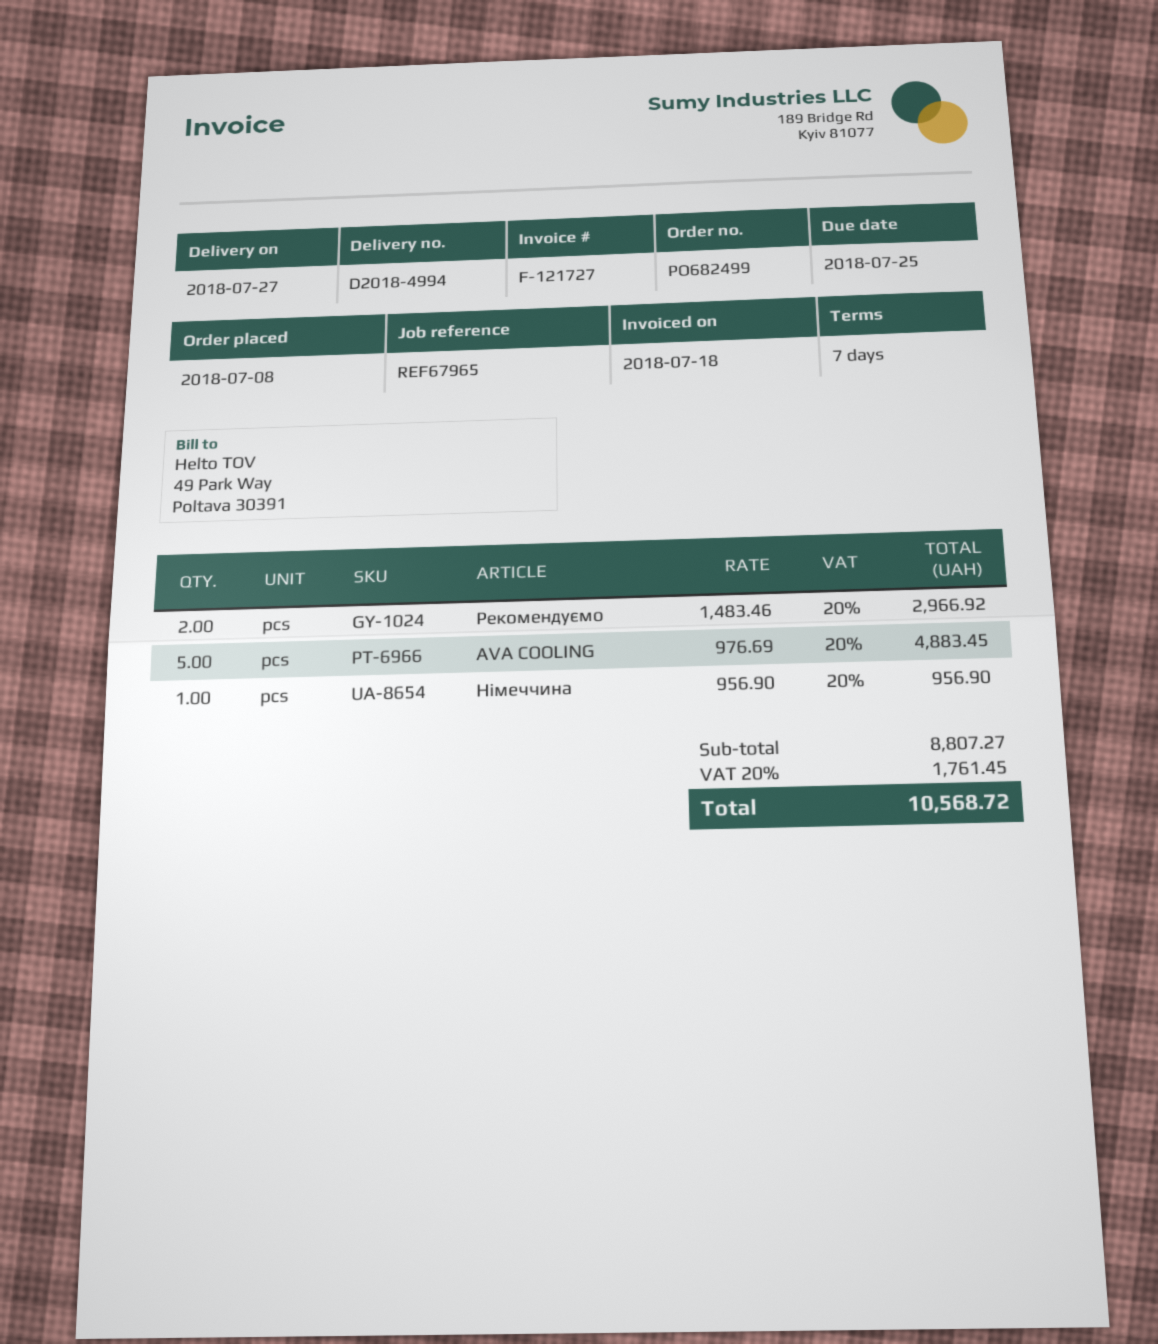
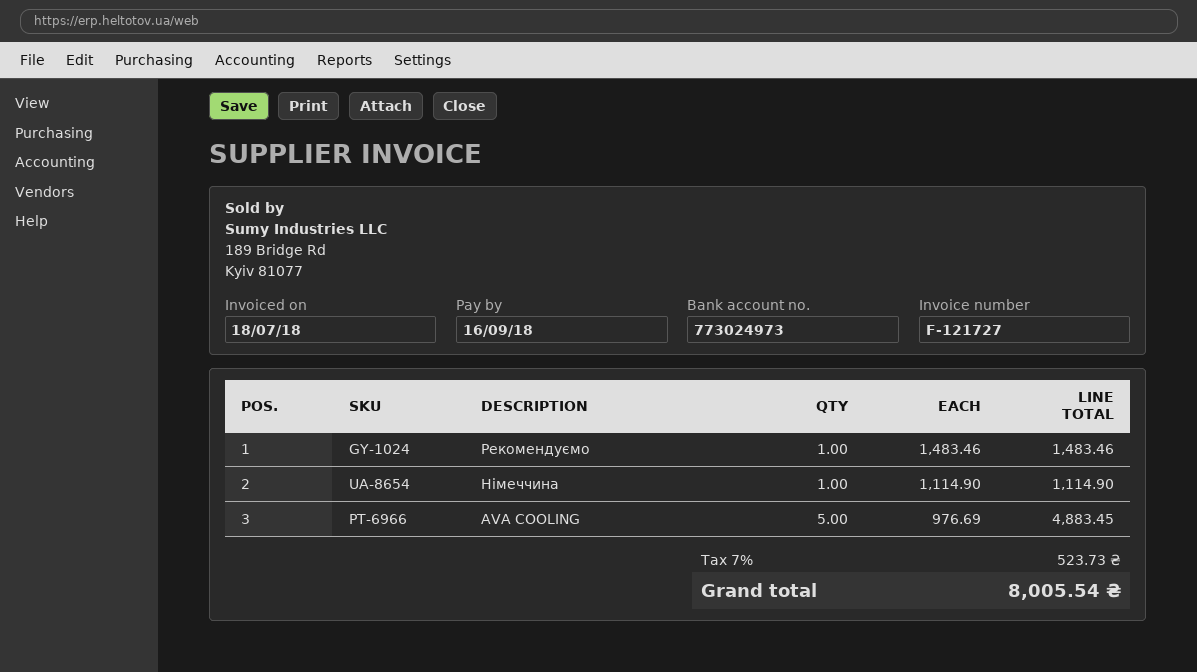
due date: 2018-07-25 -> 2018-09-16
Рекомендуємо: 2 x 1483.46 = 2966.92 -> 1 x 1483.46 = 1483.46
Німеччина: 1 x 956.90 = 956.90 -> 1 x 1114.90 = 1114.90
tax: 20% = 1761.45 -> 7% = 523.73
total: 10568.72 -> 8005.54

